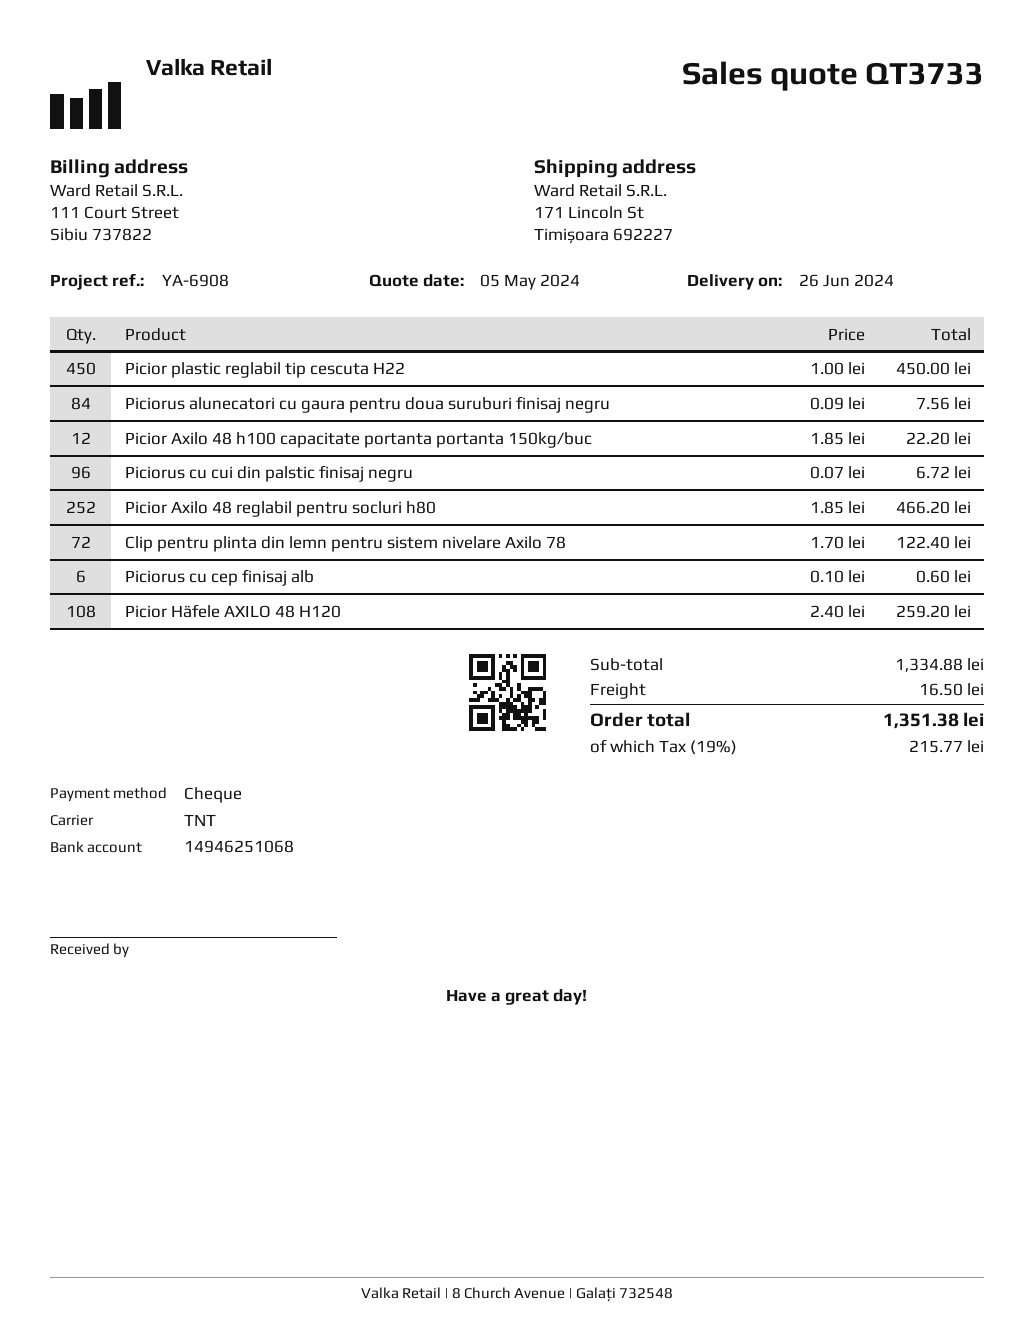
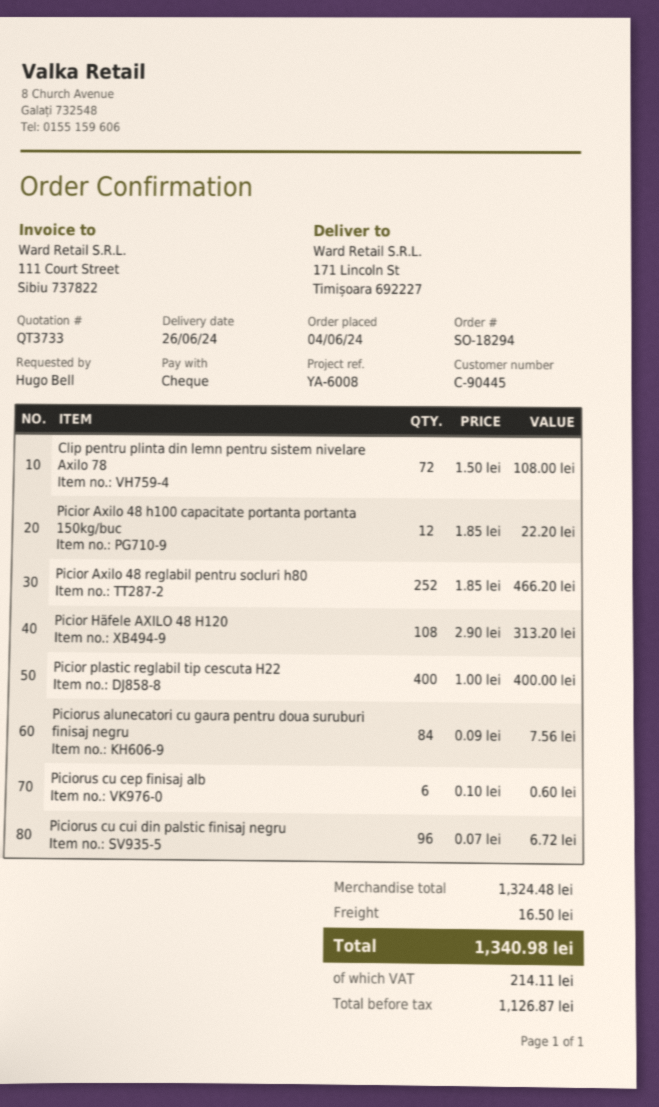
reference: YA-6908 -> YA-6008
Picior plastic reglabil tip cescuta H22: 450 x 1.00 = 450.00 -> 400 x 1.00 = 400.00
Clip pentru plinta din lemn pentru sistem nivelare Axilo 78: 72 x 1.70 = 122.40 -> 72 x 1.50 = 108.00
Picior Häfele AXILO 48 H120: 108 x 2.40 = 259.20 -> 108 x 2.90 = 313.20
subtotal: 1334.88 -> 1324.48
tax: 215.77 -> 214.11
total: 1351.38 -> 1340.98

